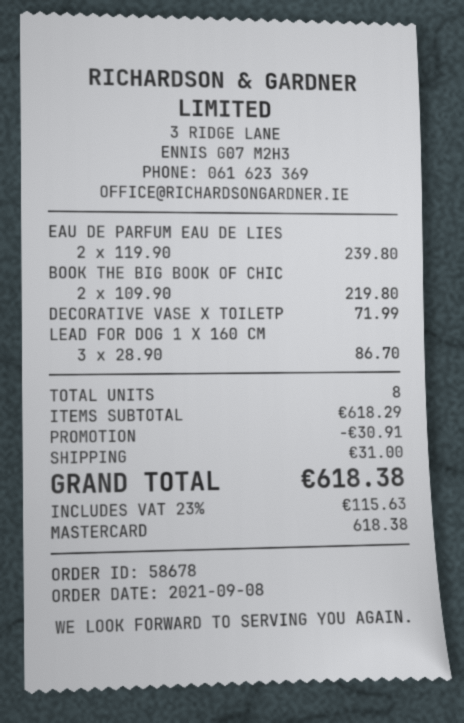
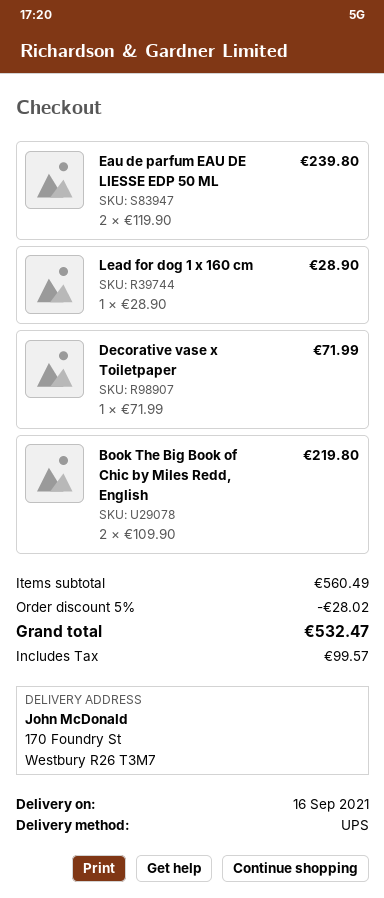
LEAD FOR DOG 1 X 160 CM: 3 x 28.90 = 86.70 -> 1 x 28.90 = 28.90
subtotal: 618.29 -> 560.49
discount: 30.91 -> 28.02
shipping: 31.00 -> none
tax: 115.63 -> 99.57
total: 618.38 -> 532.47

